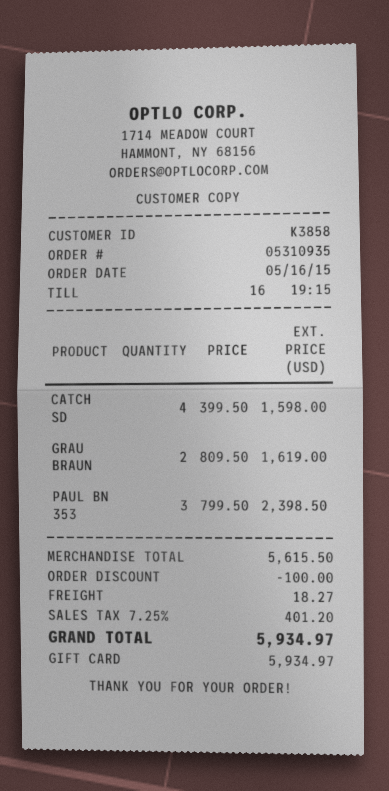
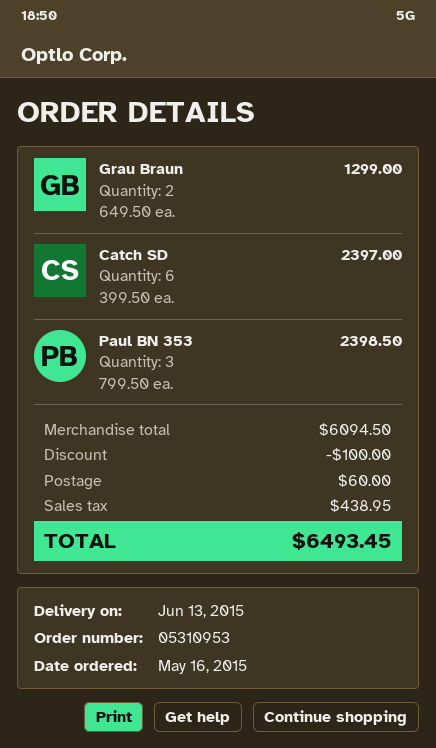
order number: 05310935 -> 05310953
CATCH SD: 4 x 399.50 = 1598.00 -> 6 x 399.50 = 2397.00
GRAU BRAUN: 2 x 809.50 = 1619.00 -> 2 x 649.50 = 1299.00
subtotal: 5615.50 -> 6094.50
shipping: 18.27 -> 60.00
tax: 401.20 -> 438.95
total: 5934.97 -> 6493.45

